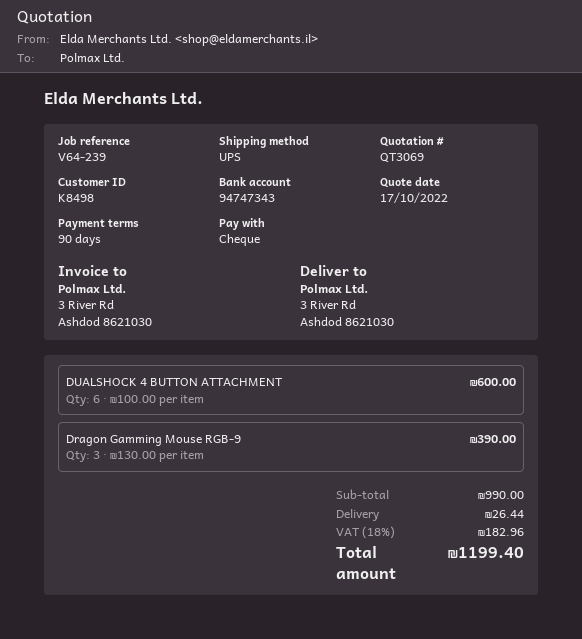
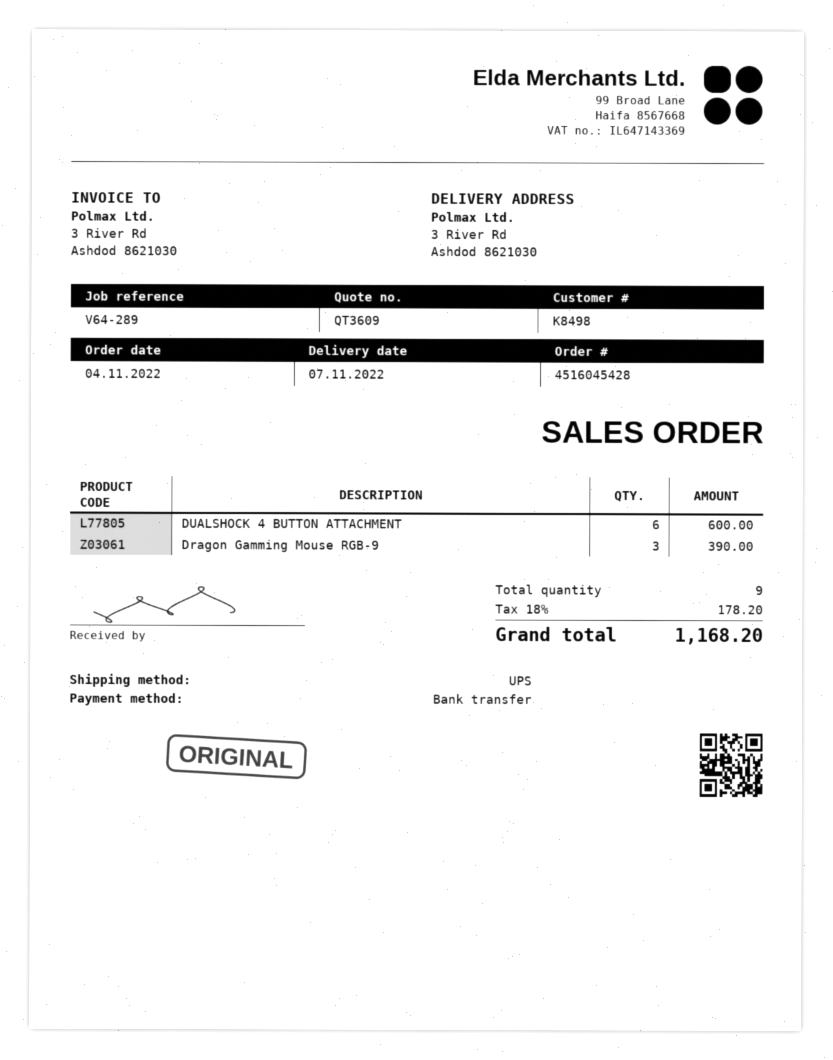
quote number: QT3069 -> QT3609
reference: V64-239 -> V64-289
payment method: cheque -> bank transfer
shipping: 26.44 -> none
tax: 18% = 182.96 -> 18% = 178.20
total: 1199.40 -> 1168.20

